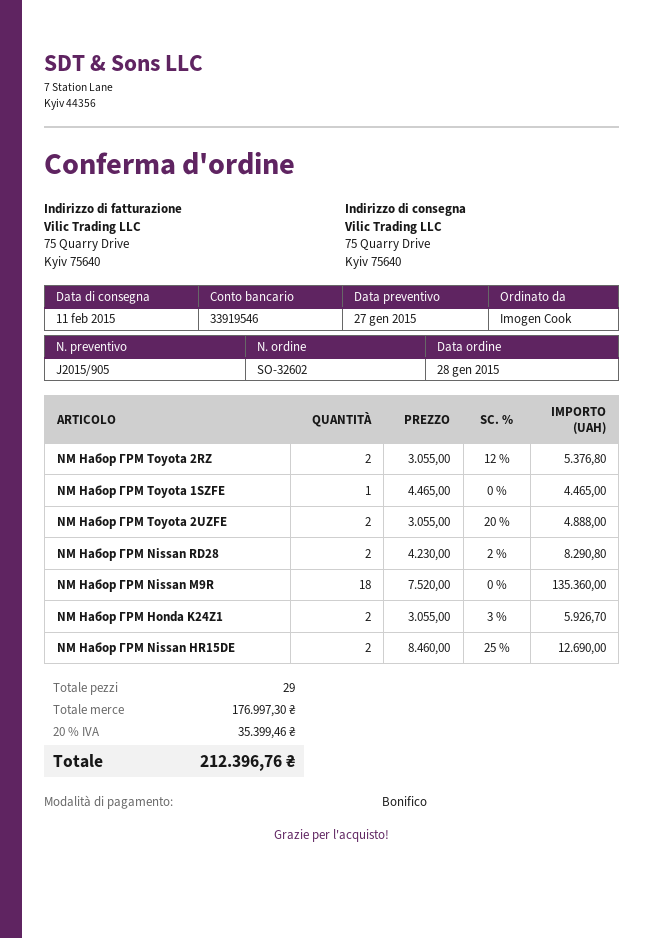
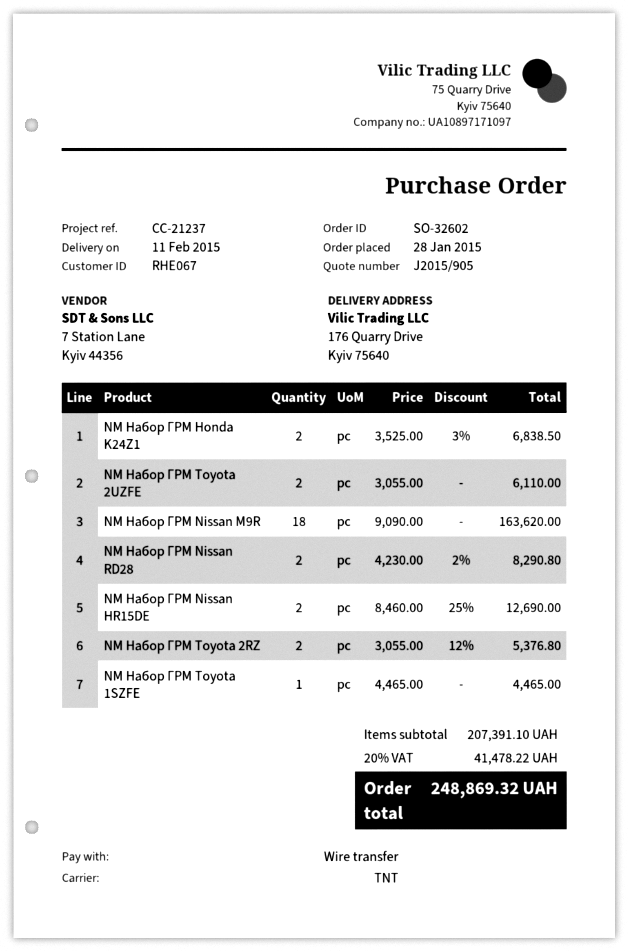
ship to: 75 Quarry Drive, Kyiv 75640 -> 176 Quarry Drive, Kyiv 75640
NM Набор ГРМ Toyota 2UZFE: 2 x 3055.00 - 20% = 4888.00 -> 2 x 3055.00 = 6110.00
NM Набор ГРМ Nissan M9R: 18 x 7520.00 = 135360.00 -> 18 x 9090.00 = 163620.00
NM Набор ГРМ Honda K24Z1: 2 x 3055.00 - 3% = 5926.70 -> 2 x 3525.00 - 3% = 6838.50
subtotal: 176997.30 -> 207391.10
tax: 20% = 35399.46 -> 20% = 41478.22
total: 212396.76 -> 248869.32

